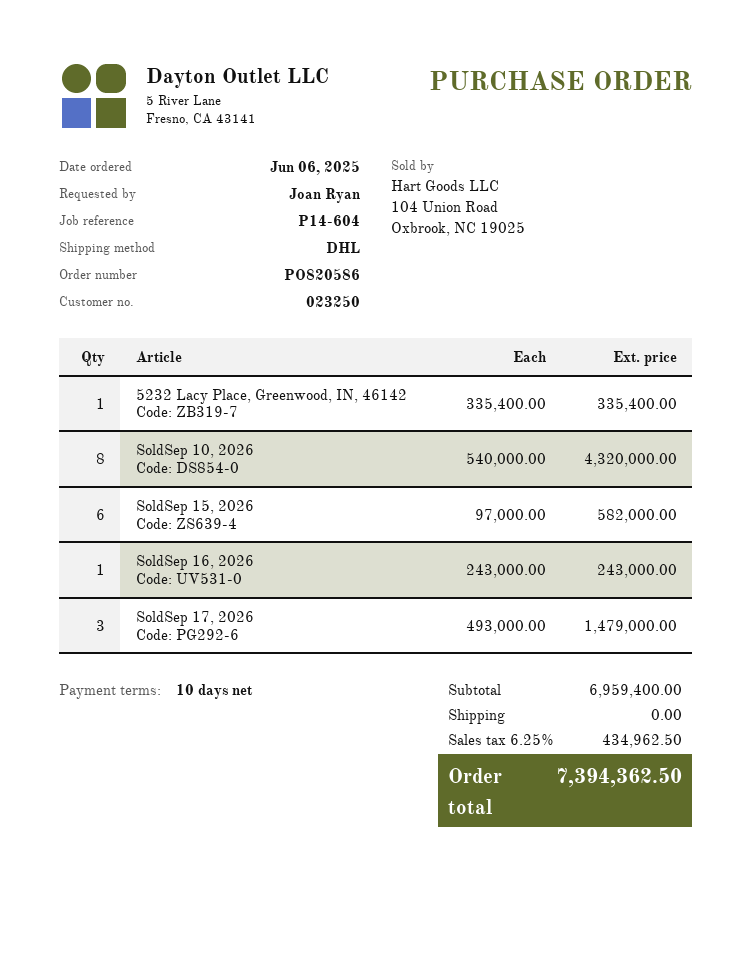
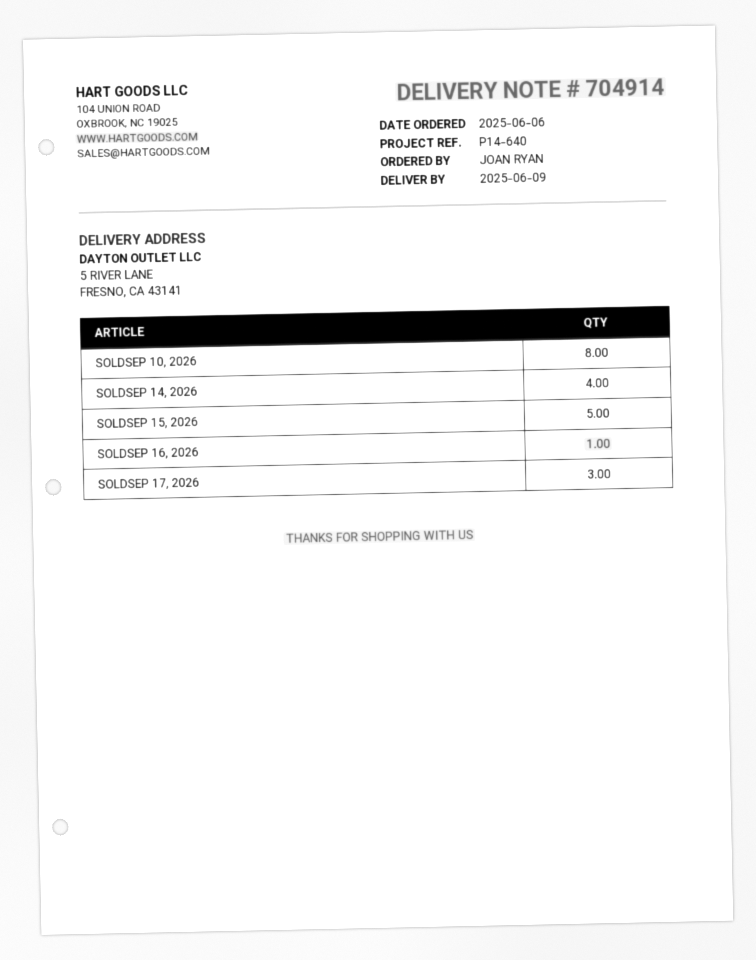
reference: P14-604 -> P14-640
5232 Lacy Place, Greenwood, IN, 46142: 1 -> none
SoldSep 15, 2026: 6 -> 5
SOLDSEP 14, 2026: none -> 4

